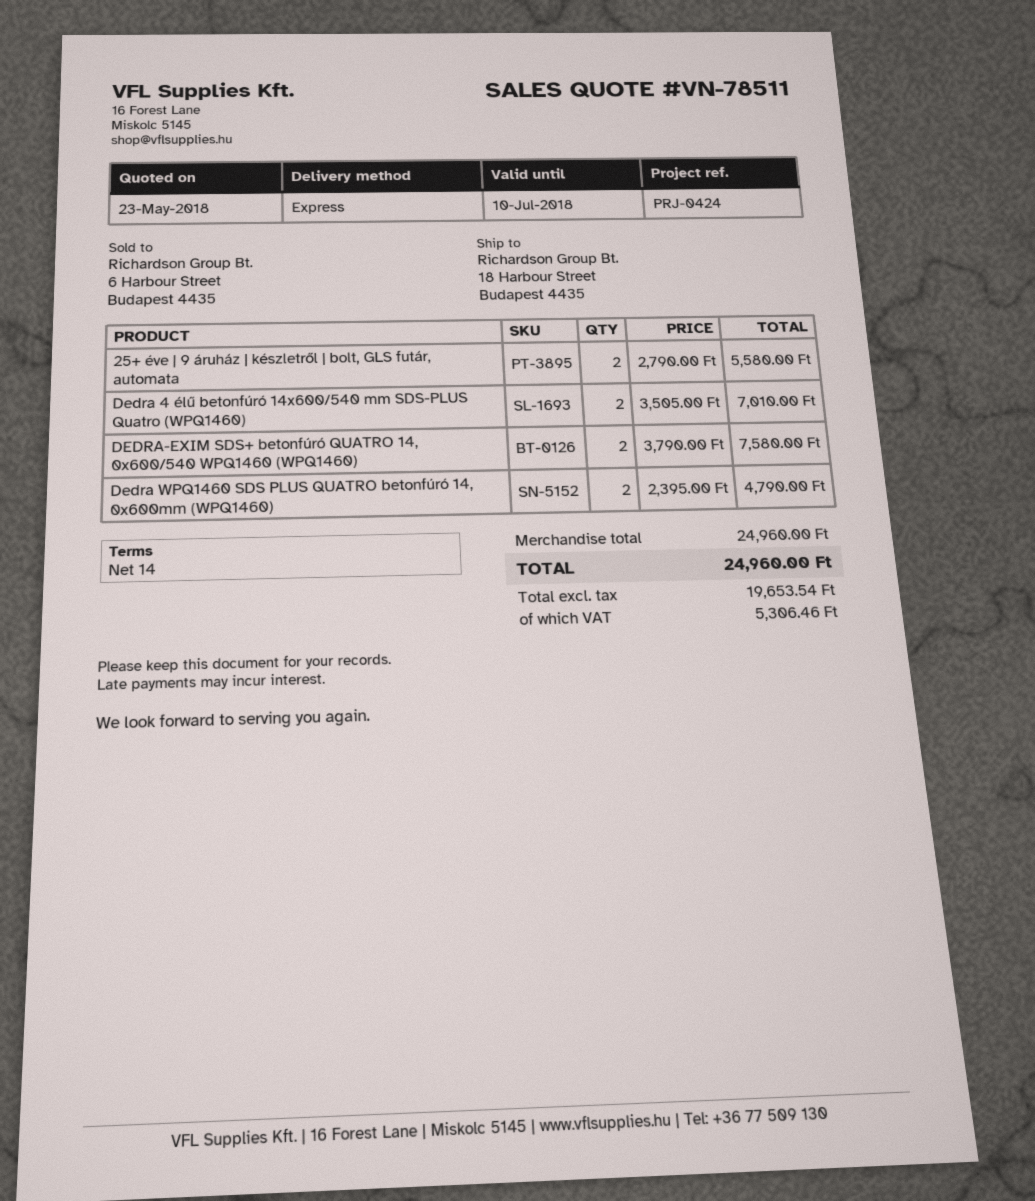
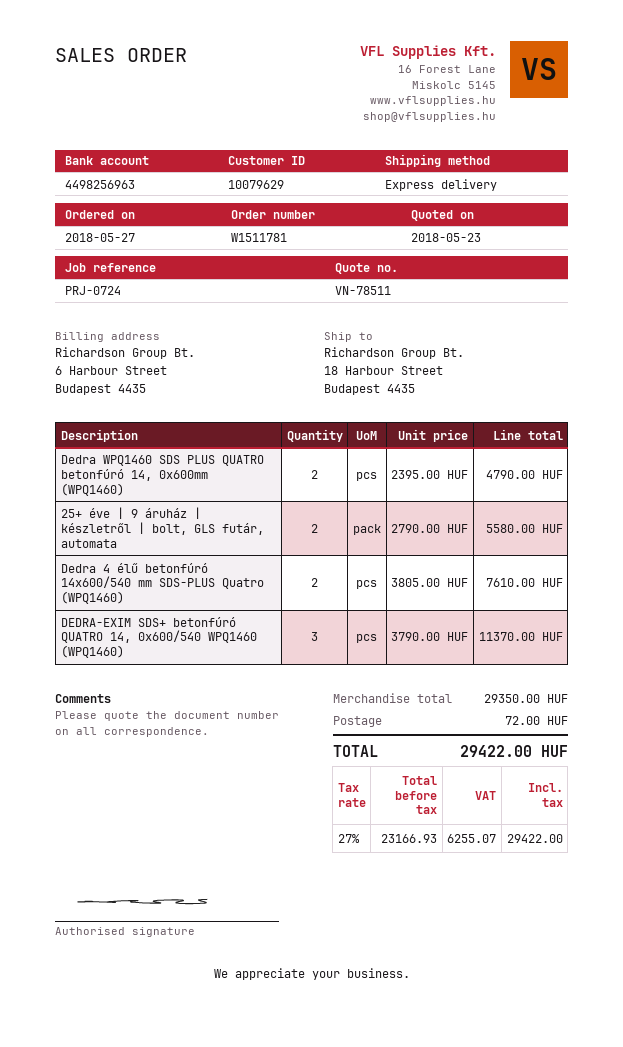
reference: PRJ-0424 -> PRJ-0724
Dedra 4 élű betonfúró 14x600/540 mm SDS-PLUS Quatro (WPQ1460): 2 x 3505.00 = 7010.00 -> 2 x 3805.00 = 7610.00
DEDRA-EXIM SDS+ betonfúró QUATRO 14, 0x600/540 WPQ1460 (WPQ1460): 2 x 3790.00 = 7580.00 -> 3 x 3790.00 = 11370.00
subtotal: 24960.00 -> 29350.00
shipping: none -> 72.00
net: 19653.54 -> 23166.93
tax: 5306.46 -> 6255.07
total: 24960.00 -> 29422.00

